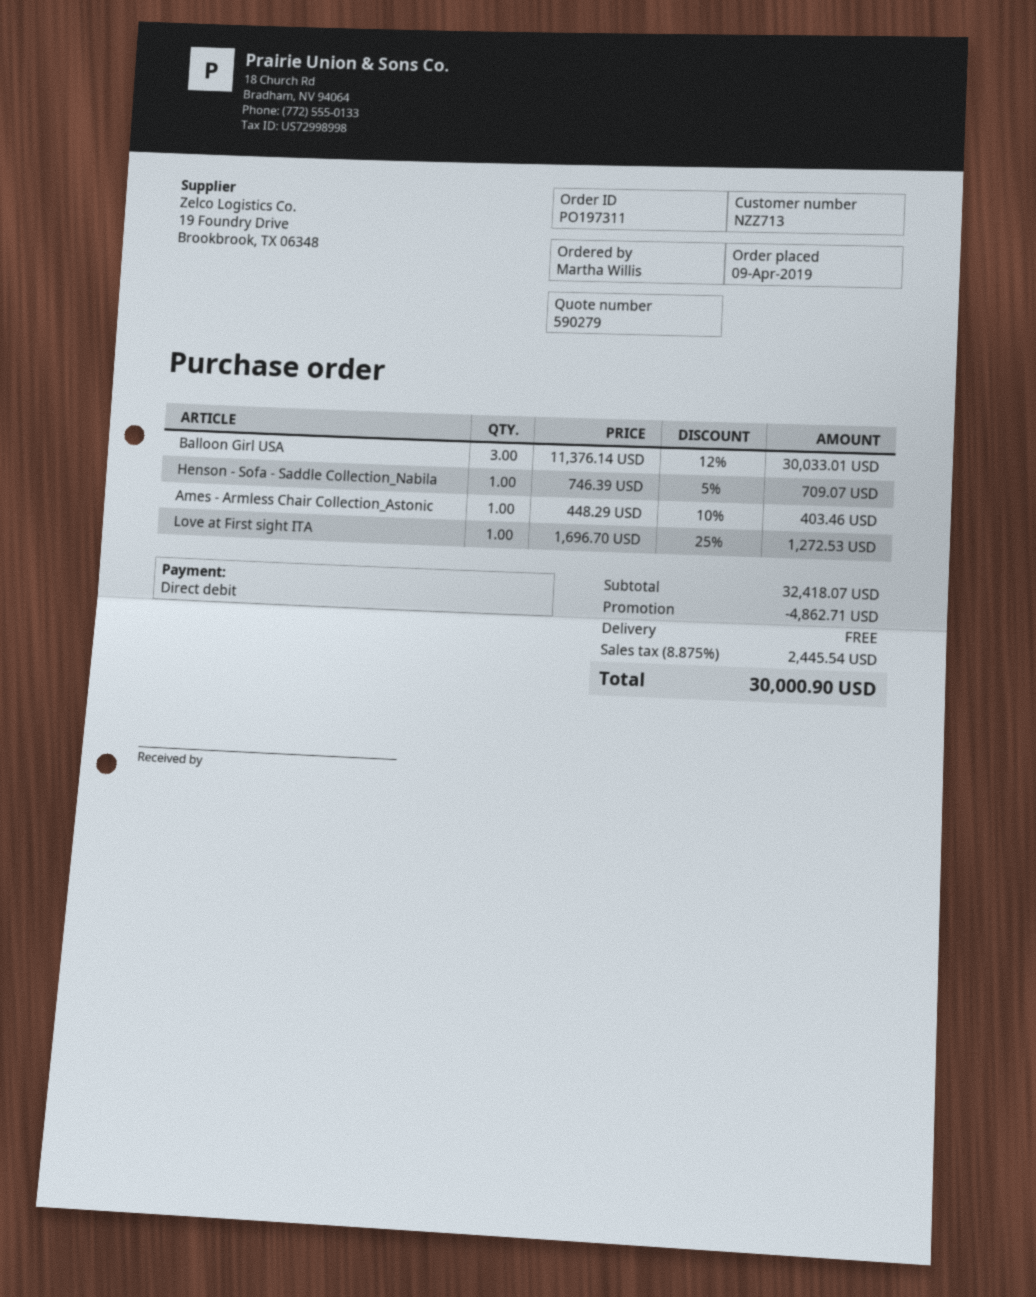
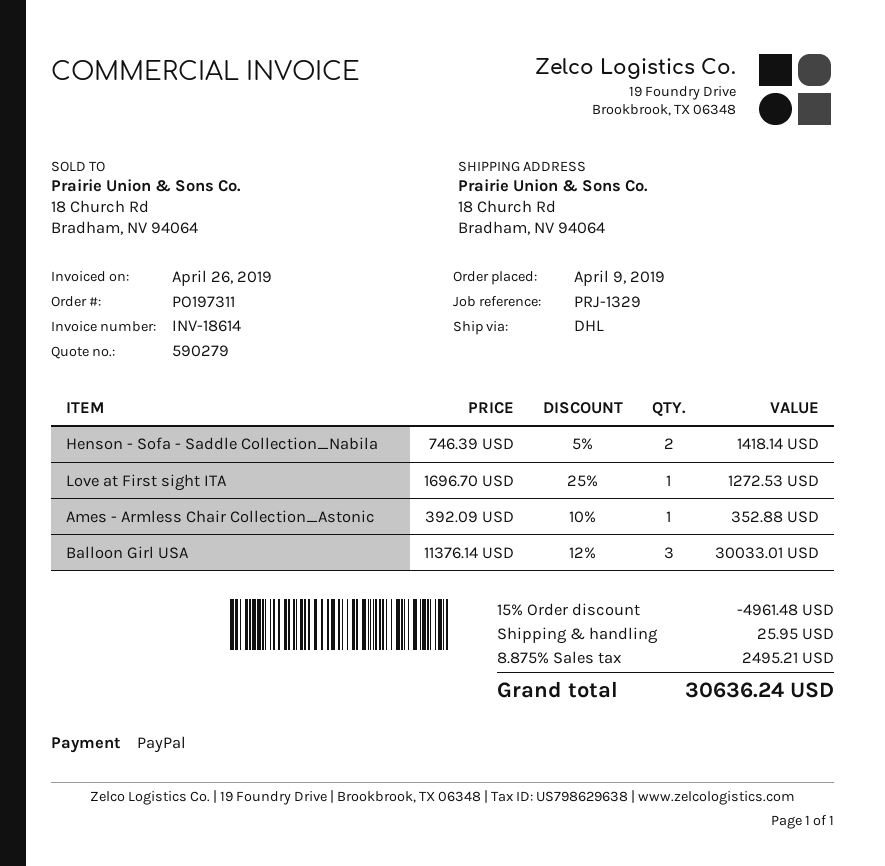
payment method: direct debit -> PayPal
Henson - Sofa - Saddle Collection_Nabila: 1 x 746.39 - 5% = 709.07 -> 2 x 746.39 - 5% = 1418.14
Ames - Armless Chair Collection_Astonic: 1 x 448.29 - 10% = 403.46 -> 1 x 392.09 - 10% = 352.88
discount: 4862.71 -> 4961.48
shipping: 0.00 -> 25.95
tax: 8.875% = 2445.54 -> 8.875% = 2495.21
total: 30000.90 -> 30636.24

